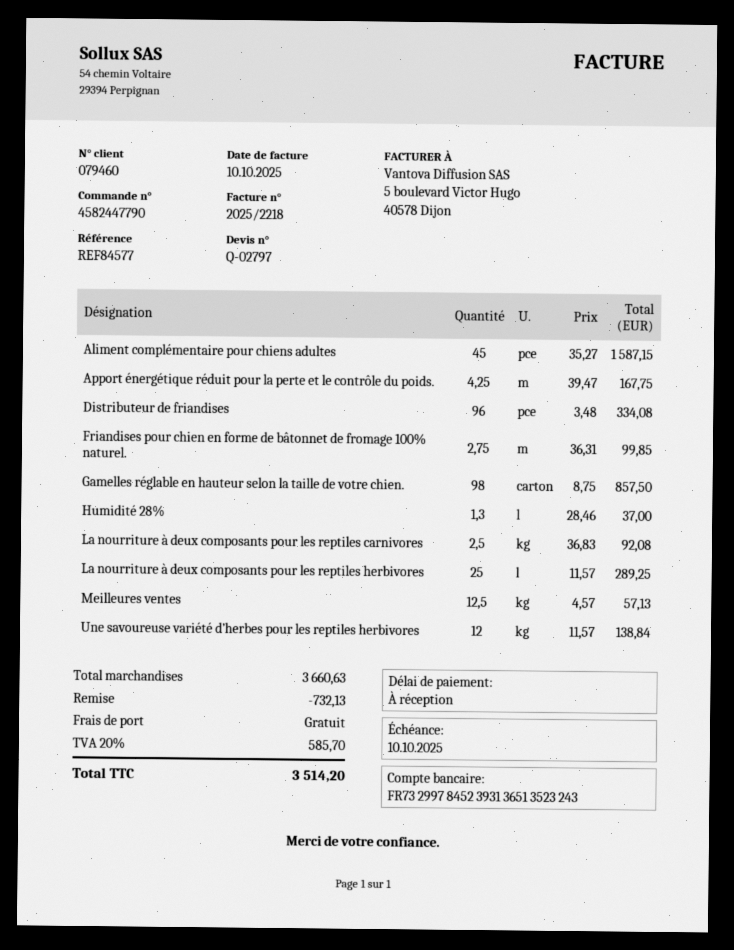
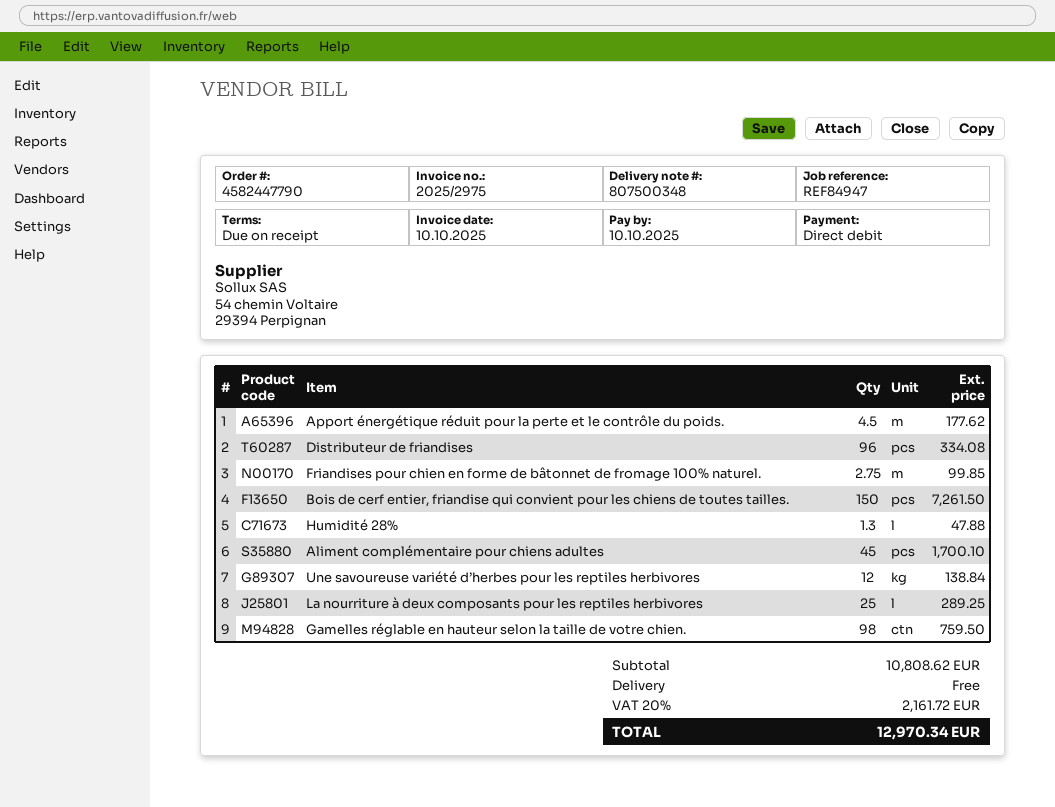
invoice number: 2025/2218 -> 2025/2975
reference: REF84577 -> REF84947
Aliment complémentaire pour chiens adultes: 45 for 1587.15 -> 45 for 1700.10
Apport énergétique réduit pour la perte et le contrôle du poids.: 4.25 for 167.75 -> 4.5 for 177.62
Gamelles réglable en hauteur selon la taille de votre chien.: 98 for 857.50 -> 98 for 759.50
Humidité 28%: 1.3 for 37.00 -> 1.3 for 47.88
La nourriture à deux composants pour les reptiles carnivores: 2.5 for 92.08 -> none
Meilleures ventes: 12.5 for 57.13 -> none
Bois de cerf entier, friandise qui convient pour les chiens de toutes tailles.: none -> 150 for 7261.50
subtotal: 3660.63 -> 10808.62
discount: 732.13 -> none
tax: 20% = 585.70 -> 20% = 2161.72
total: 3514.20 -> 12970.34

